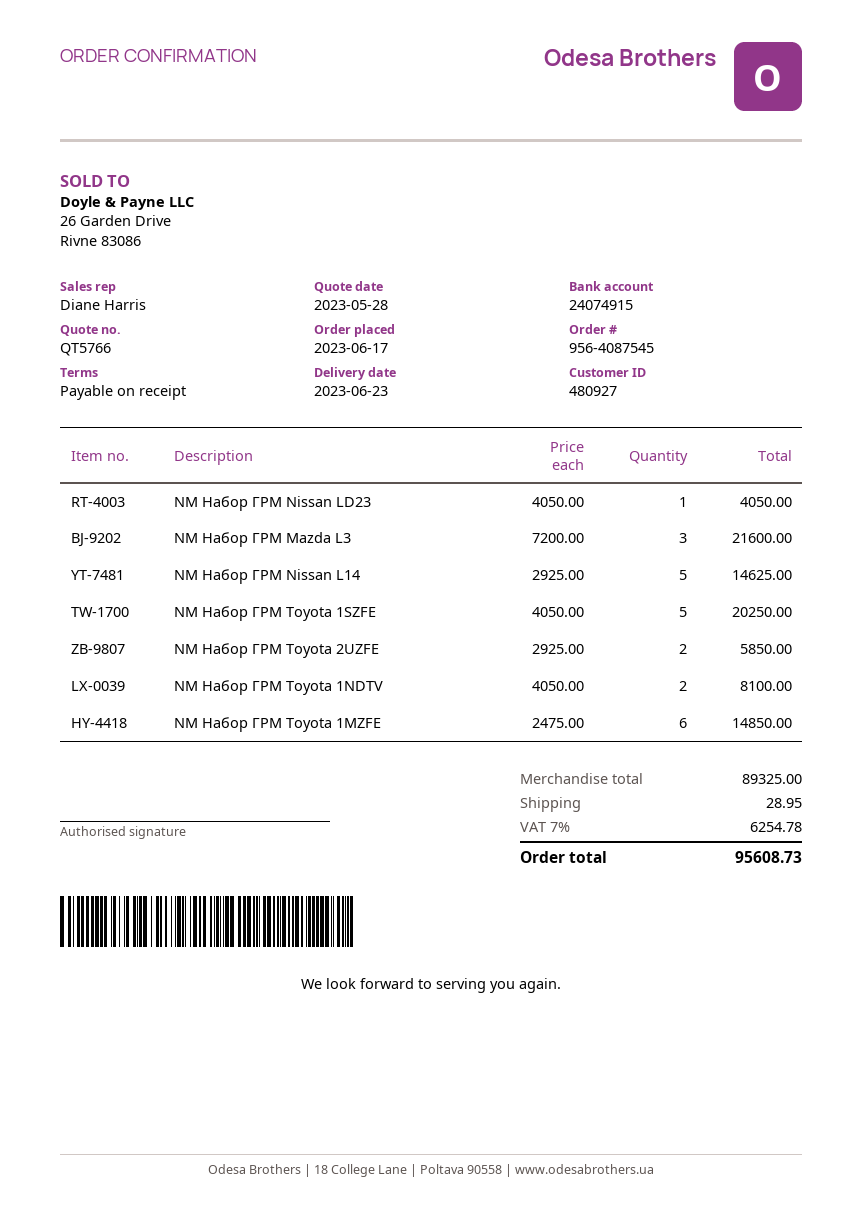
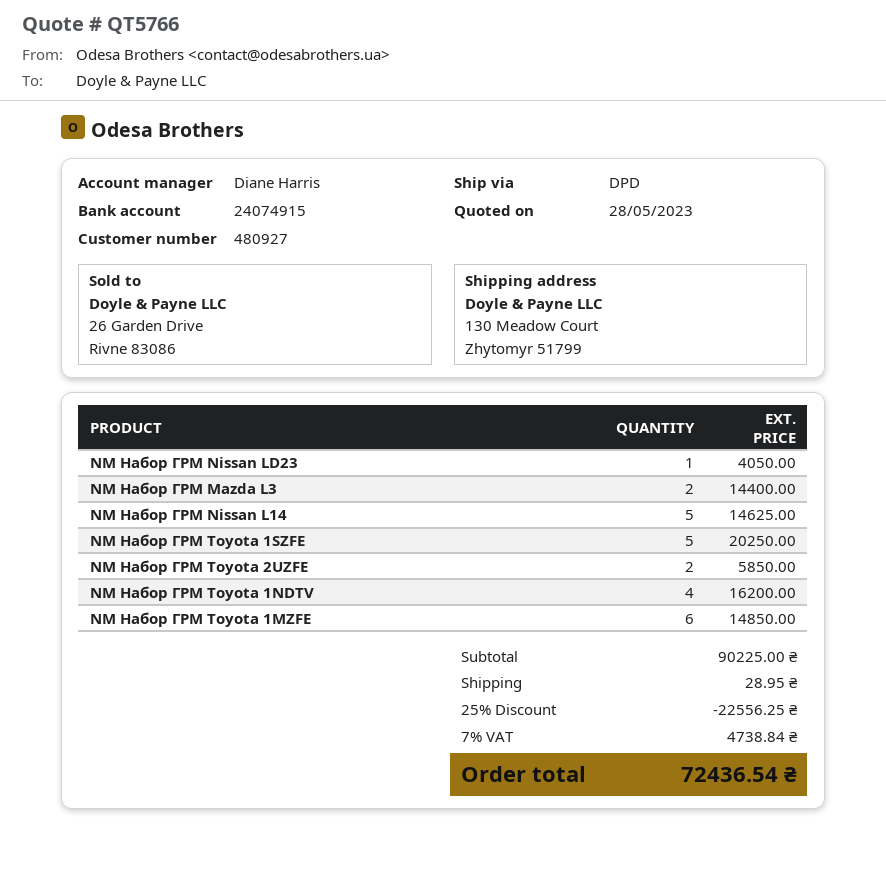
NM Набор ГРМ Mazda L3: 3 for 21600.00 -> 2 for 14400.00
NM Набор ГРМ Toyota 1NDTV: 2 for 8100.00 -> 4 for 16200.00
subtotal: 89325.00 -> 90225.00
discount: none -> 25% = 22556.25
tax: 7% = 6254.78 -> 7% = 4738.84
total: 95608.73 -> 72436.54

